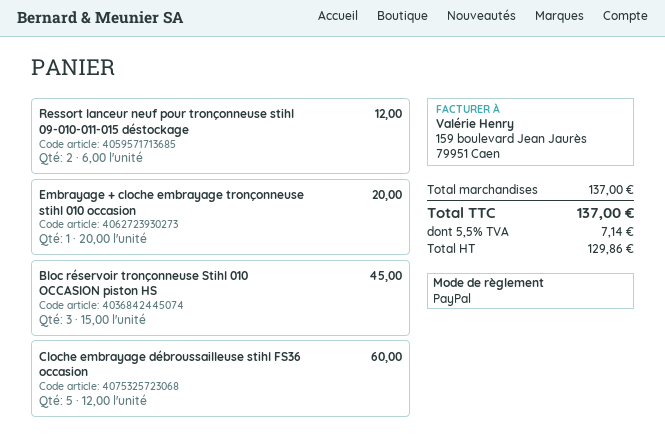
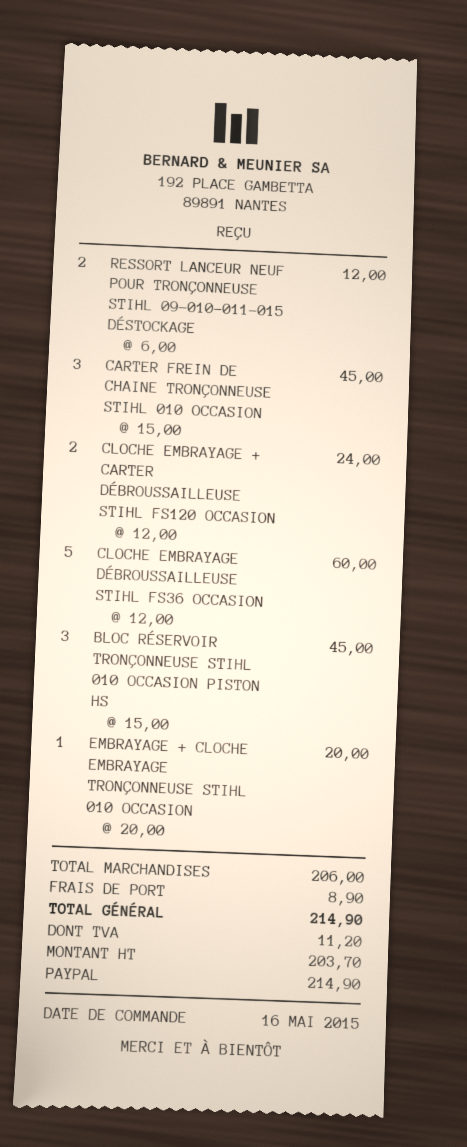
CARTER FREIN DE CHAINE TRONÇONNEUSE STIHL 010 OCCASION: none -> 3 x 15.00 = 45.00
CLOCHE EMBRAYAGE + CARTER DÉBROUSSAILLEUSE STIHL FS120 OCCASION: none -> 2 x 12.00 = 24.00
subtotal: 137.00 -> 206.00
shipping: none -> 8.90
net: 129.86 -> 203.70
tax: 7.14 -> 11.20
total: 137.00 -> 214.90

